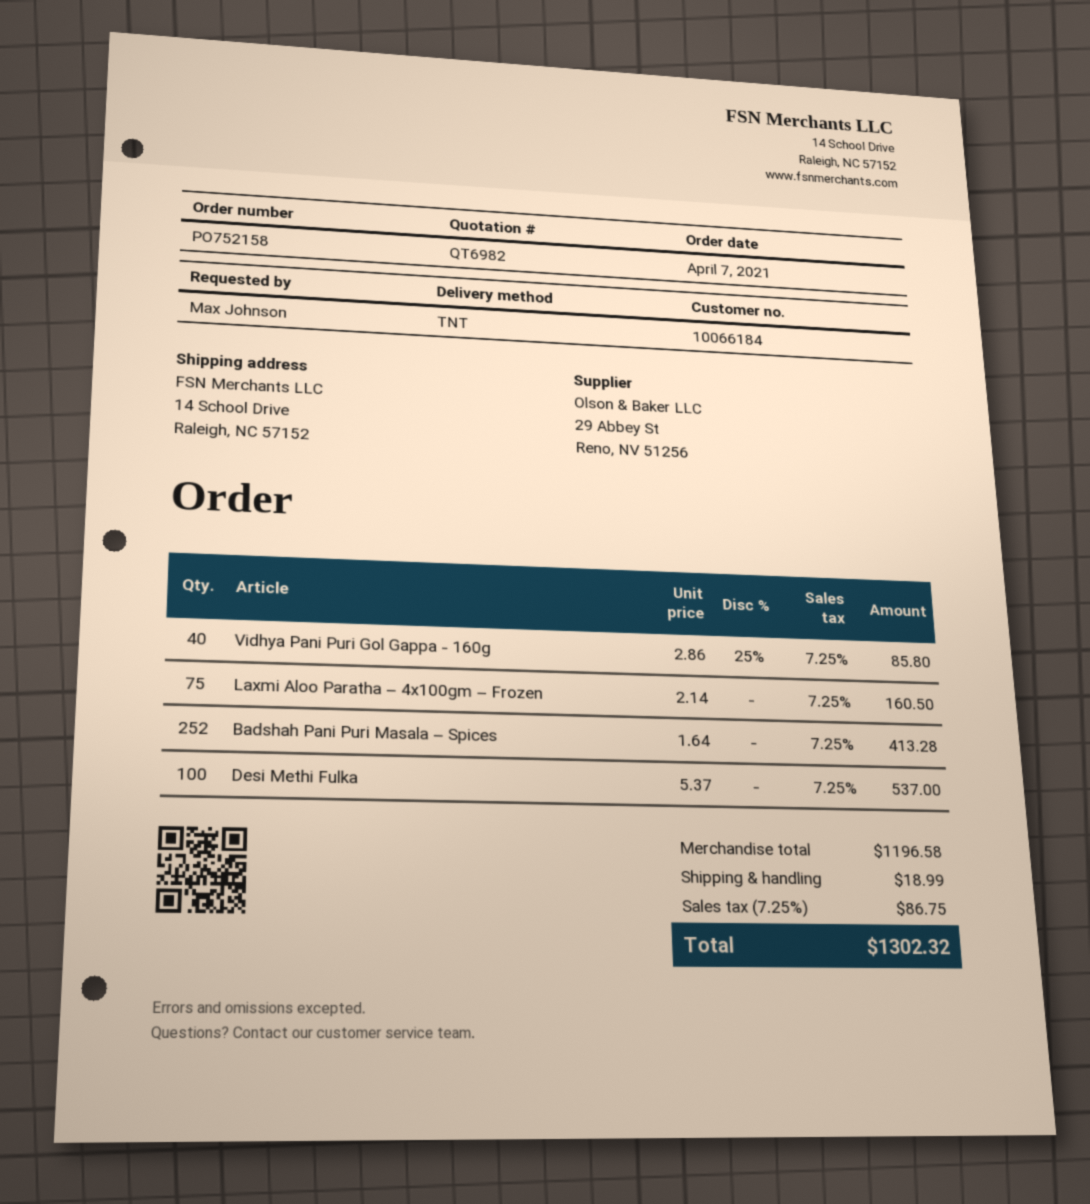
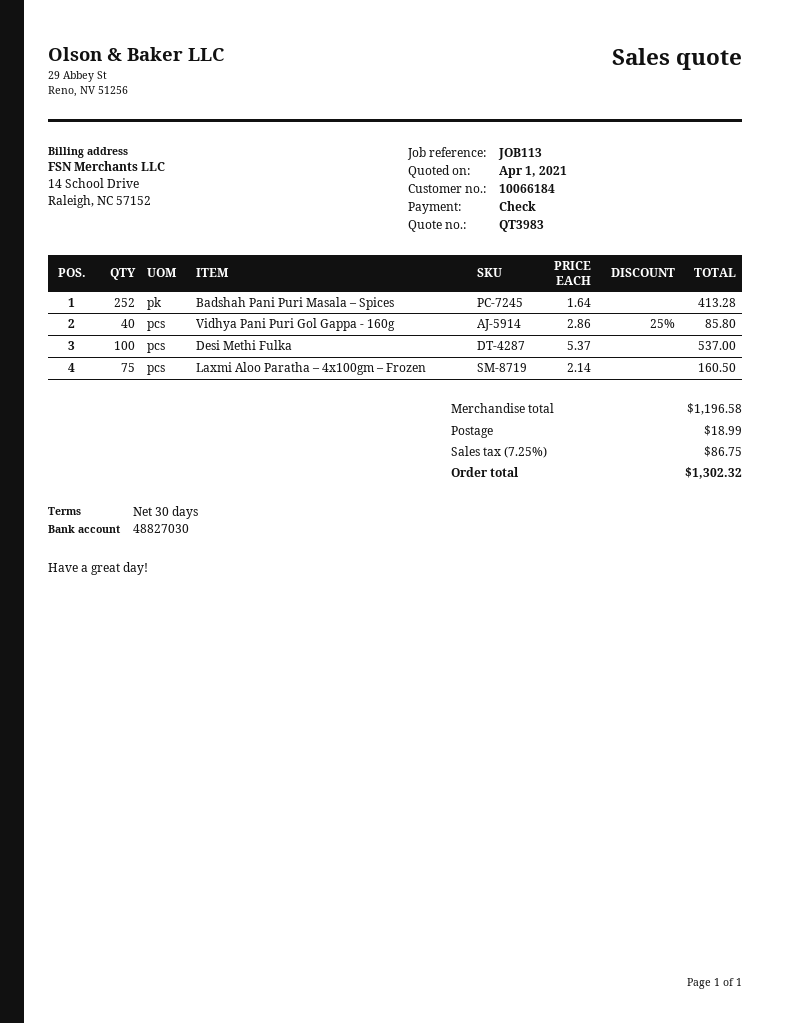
quote number: QT6982 -> QT3983

